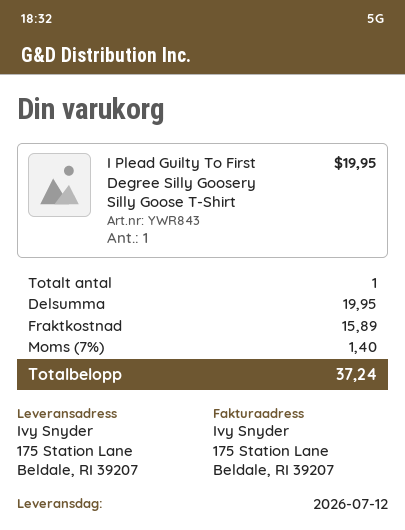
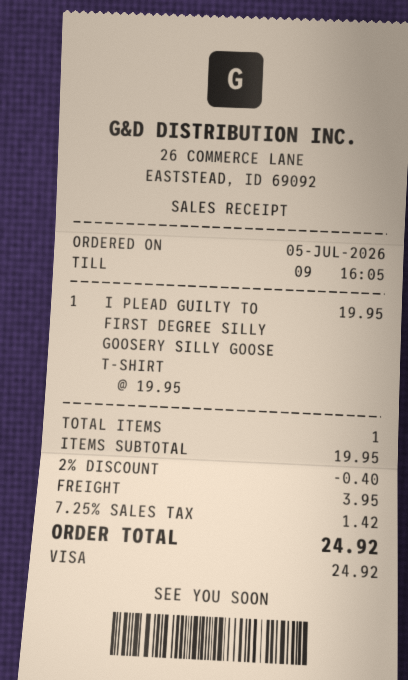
discount: none -> 2% = 0.40
shipping: 15.89 -> 3.95
tax: 7% = 1.40 -> 7.25% = 1.42
total: 37.24 -> 24.92

